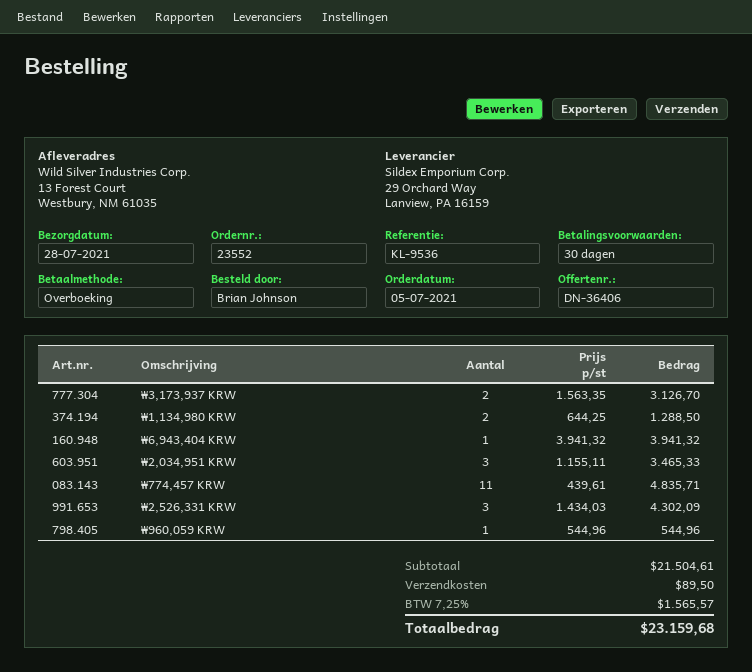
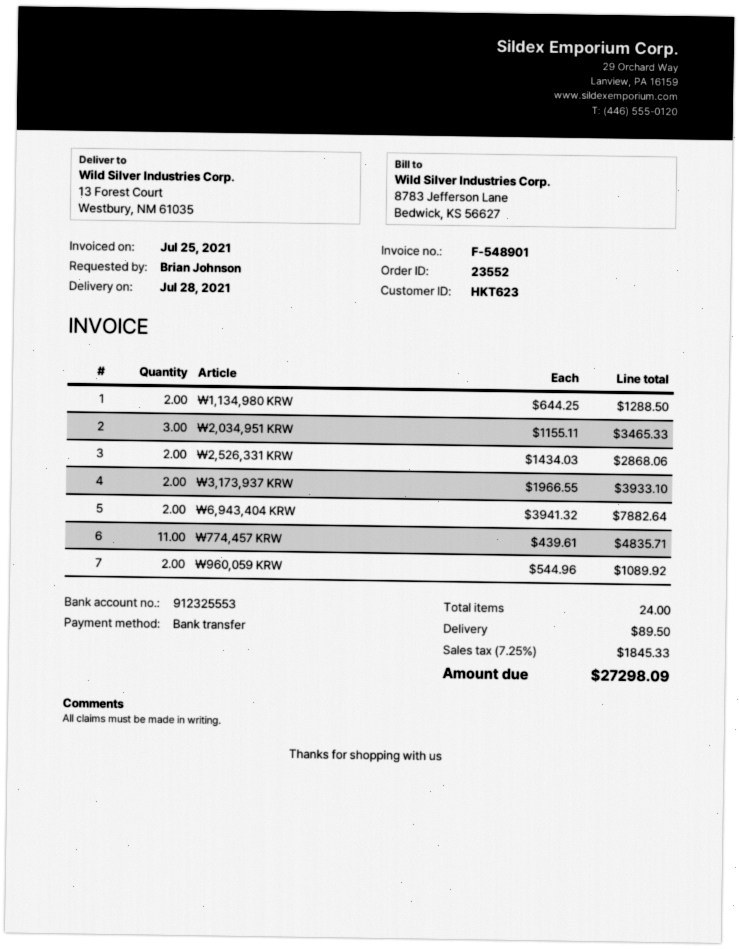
₩3,173,937 KRW: 2 x 1563.35 = 3126.70 -> 2 x 1966.55 = 3933.10
₩6,943,404 KRW: 1 x 3941.32 = 3941.32 -> 2 x 3941.32 = 7882.64
₩2,526,331 KRW: 3 x 1434.03 = 4302.09 -> 2 x 1434.03 = 2868.06
₩960,059 KRW: 1 x 544.96 = 544.96 -> 2 x 544.96 = 1089.92
tax: 7.25% = 1565.57 -> 7.25% = 1845.33
total: 23159.68 -> 27298.09

